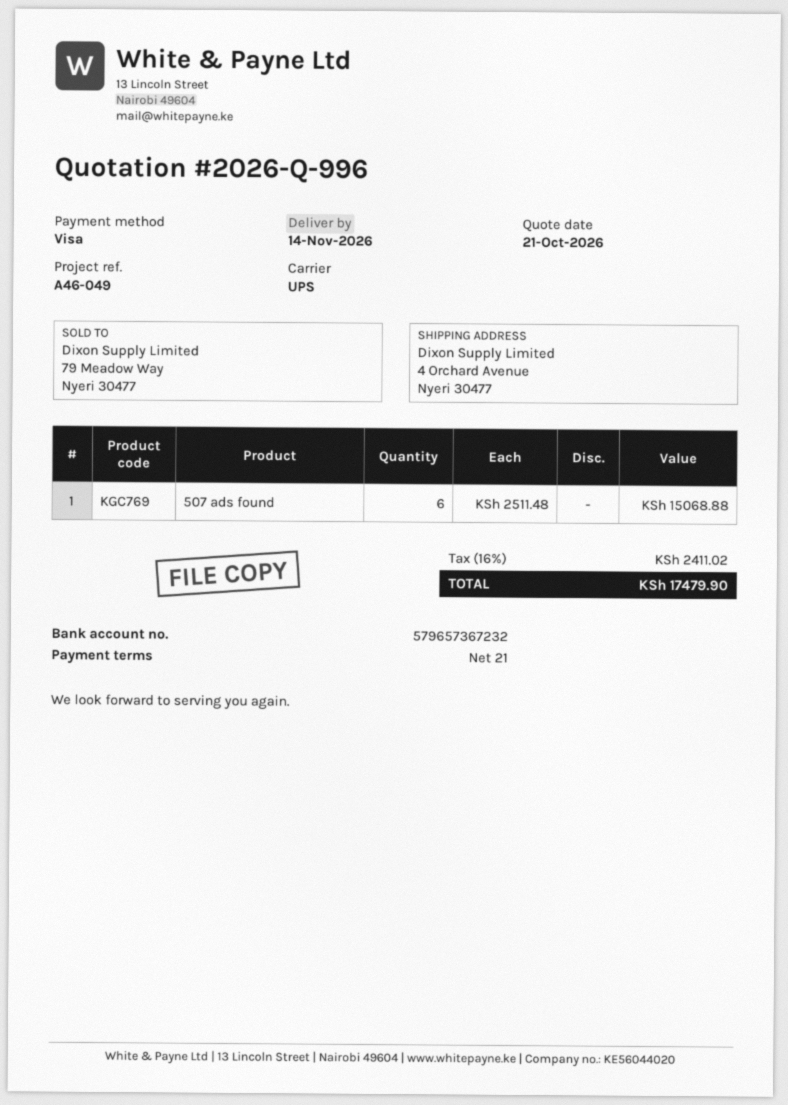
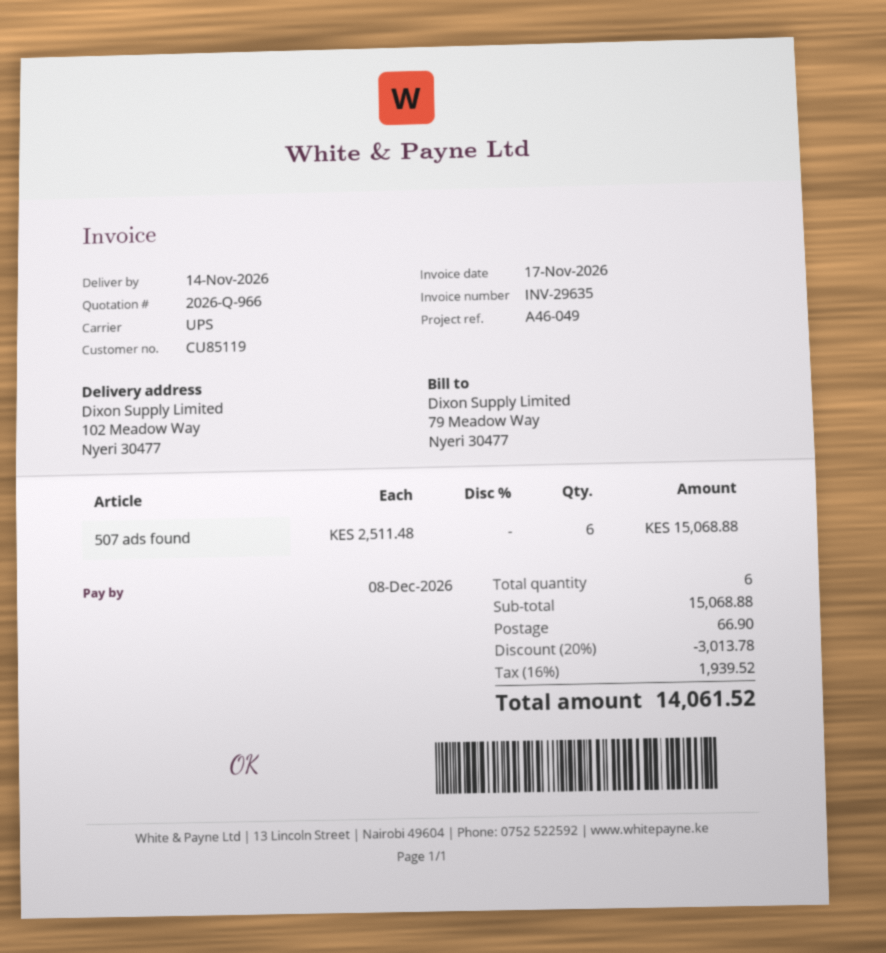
quote number: 2026-Q-996 -> 2026-Q-966
ship to: 4 Orchard Avenue, Nyeri 30477 -> 102 Meadow Way, Nyeri 30477
discount: none -> 20% = 3013.78
shipping: none -> 66.90
tax: 16% = 2411.02 -> 16% = 1939.52
total: 17479.90 -> 14061.52

